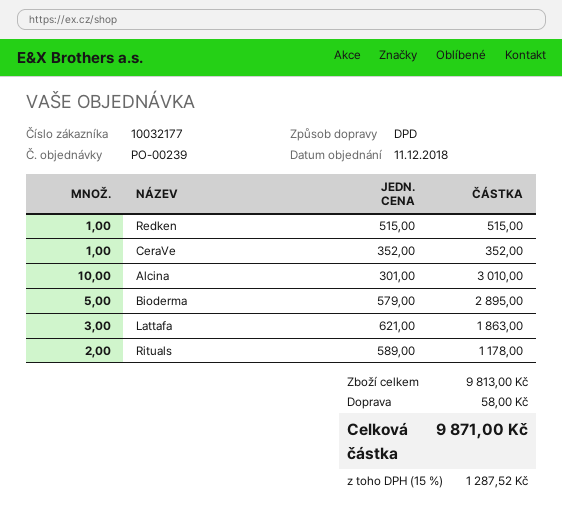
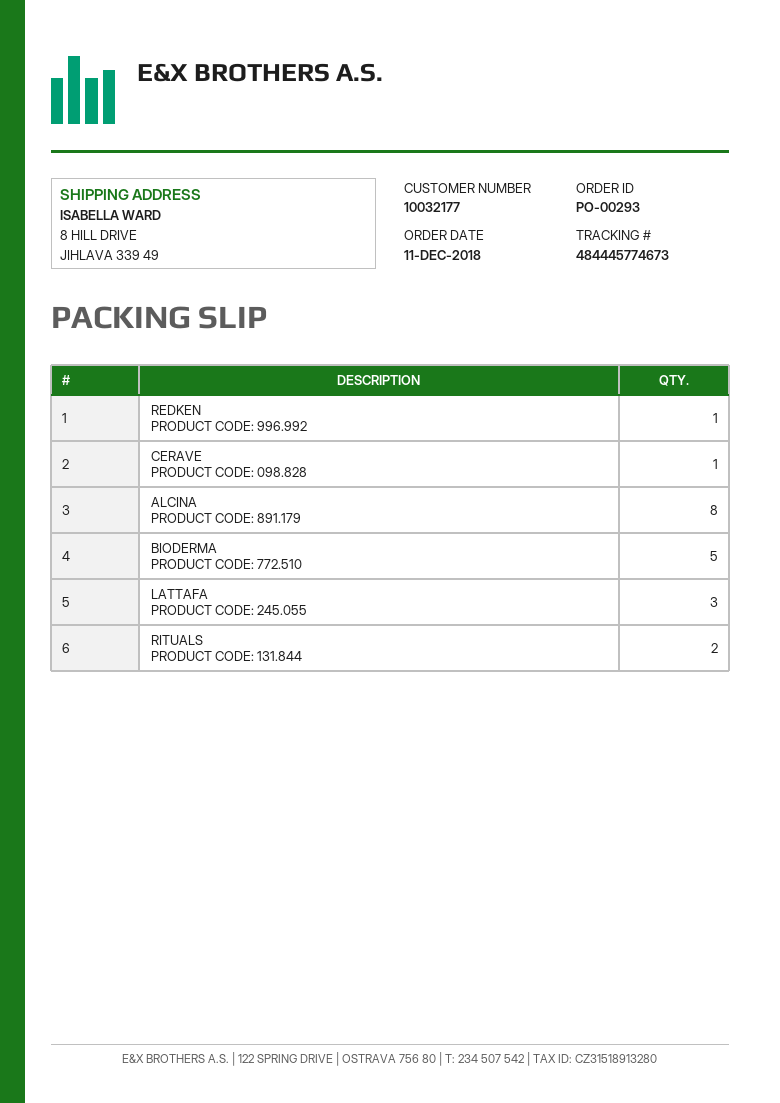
order number: PO-00239 -> PO-00293
Alcina: 10 -> 8

